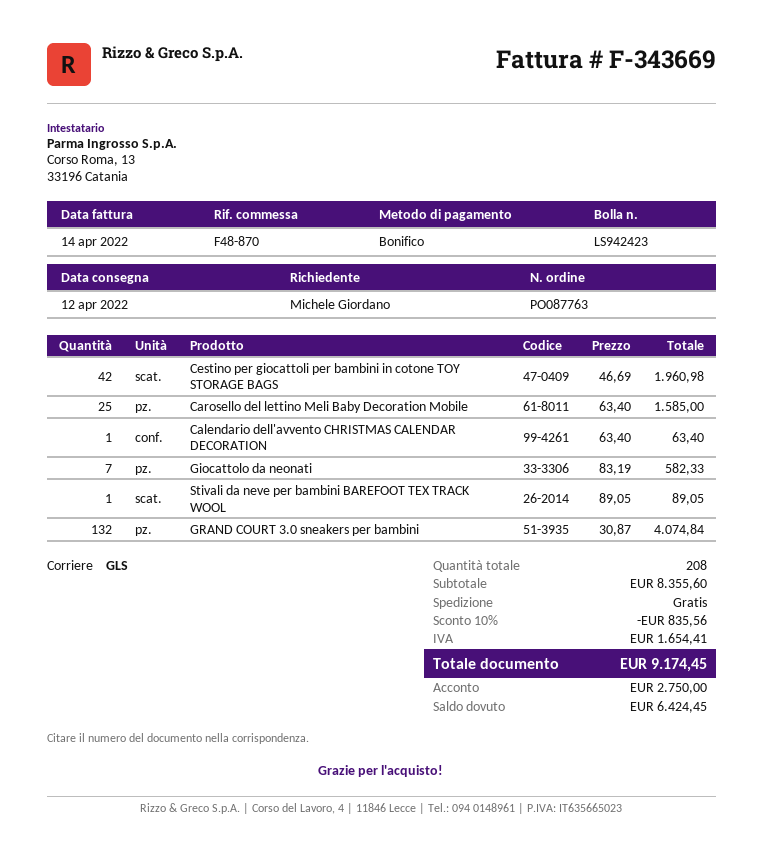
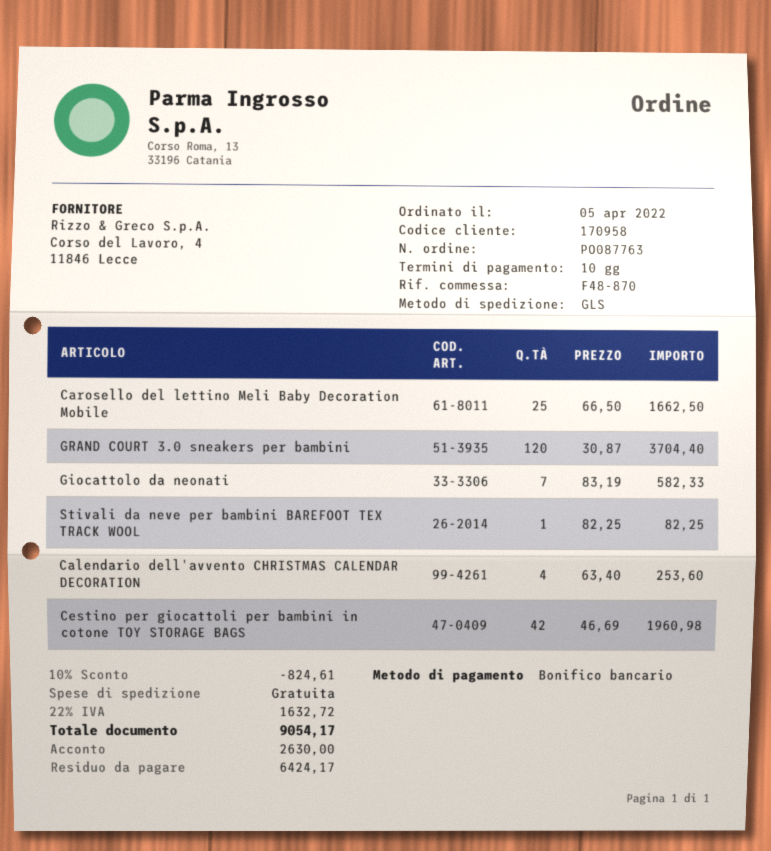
Carosello del lettino Meli Baby Decoration Mobile: 25 x 63.40 = 1585.00 -> 25 x 66.50 = 1662.50
Calendario dell'avvento CHRISTMAS CALENDAR DECORATION: 1 x 63.40 = 63.40 -> 4 x 63.40 = 253.60
Stivali da neve per bambini BAREFOOT TEX TRACK WOOL: 1 x 89.05 = 89.05 -> 1 x 82.25 = 82.25
GRAND COURT 3.0 sneakers per bambini: 132 x 30.87 = 4074.84 -> 120 x 30.87 = 3704.40
discount: 10% = 835.56 -> 10% = 824.61
tax: 1654.41 -> 1632.72
total: 9174.45 -> 9054.17
deposit: 2750.00 -> 2630.00
balance: 6424.45 -> 6424.17

